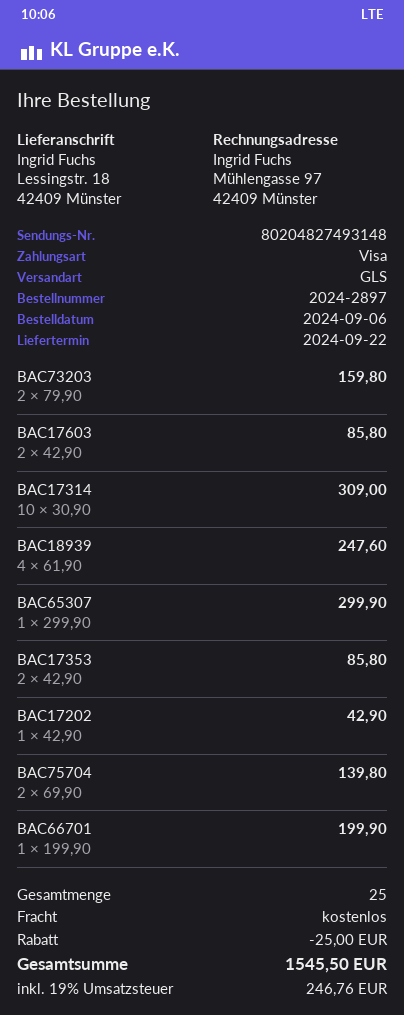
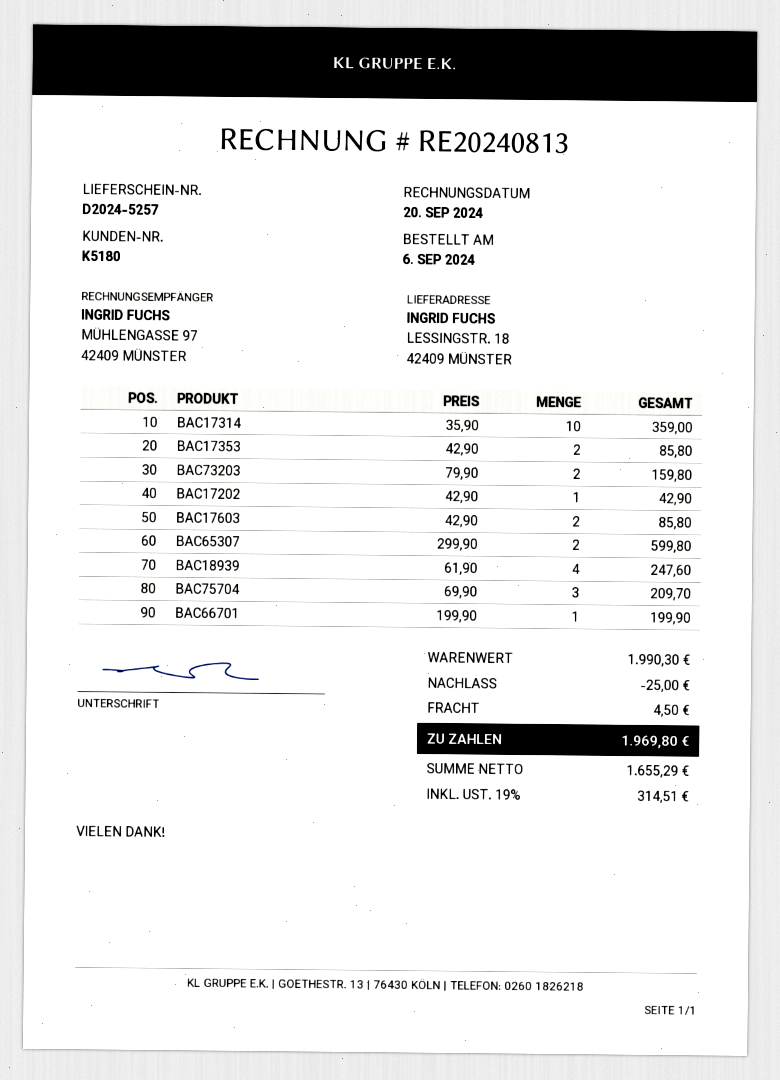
BAC17314: 10 x 30.90 = 309.00 -> 10 x 35.90 = 359.00
BAC65307: 1 x 299.90 = 299.90 -> 2 x 299.90 = 599.80
BAC75704: 2 x 69.90 = 139.80 -> 3 x 69.90 = 209.70
shipping: 0.00 -> 4.50
tax: 19% = 246.76 -> 19% = 314.51
total: 1545.50 -> 1969.80

